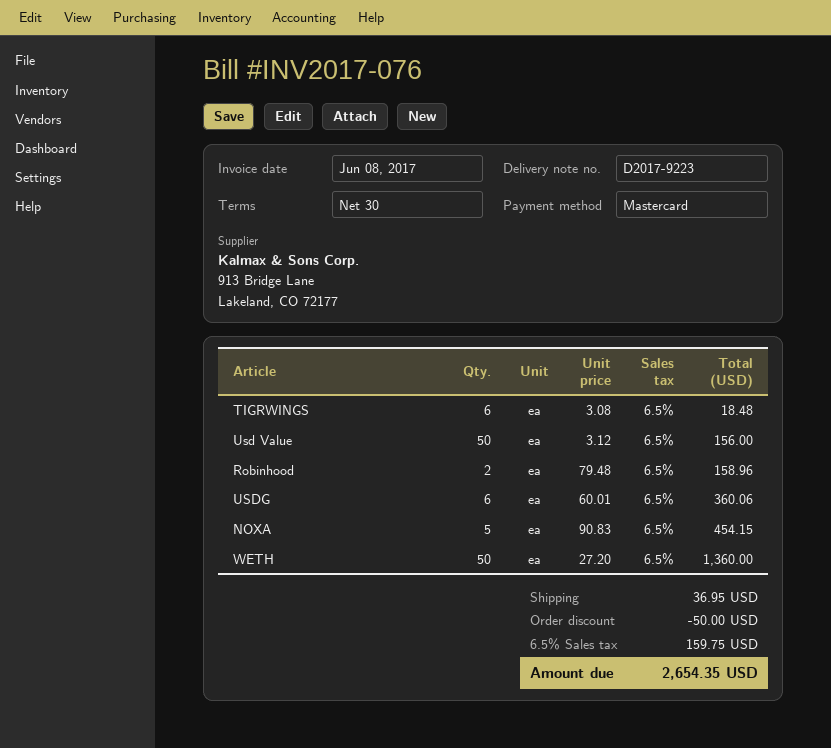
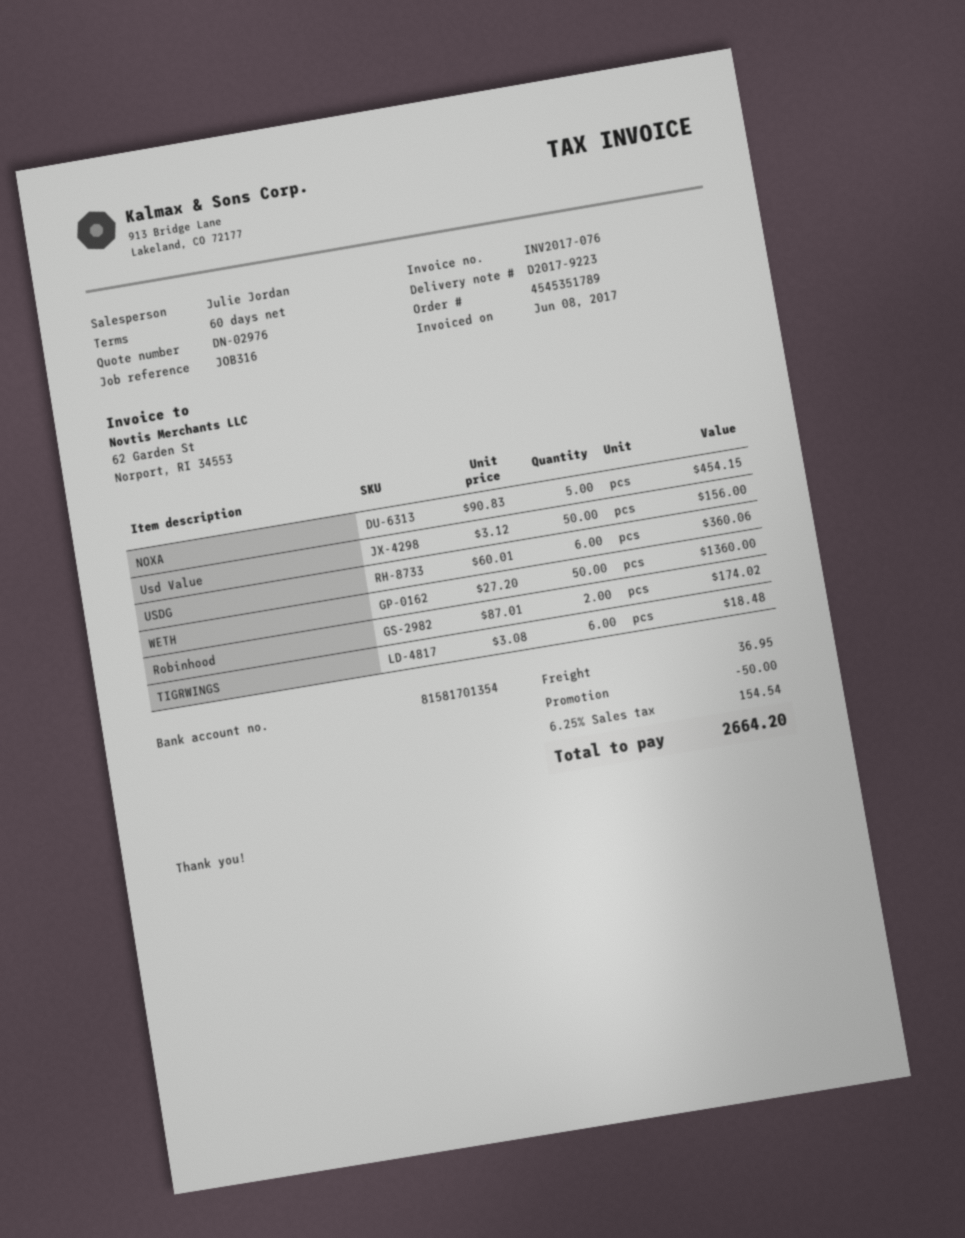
payment terms: 30 days -> 60 days
Robinhood: 2 x 79.48 = 158.96 -> 2 x 87.01 = 174.02
tax: 6.5% = 159.75 -> 6.25% = 154.54
total: 2654.35 -> 2664.20

